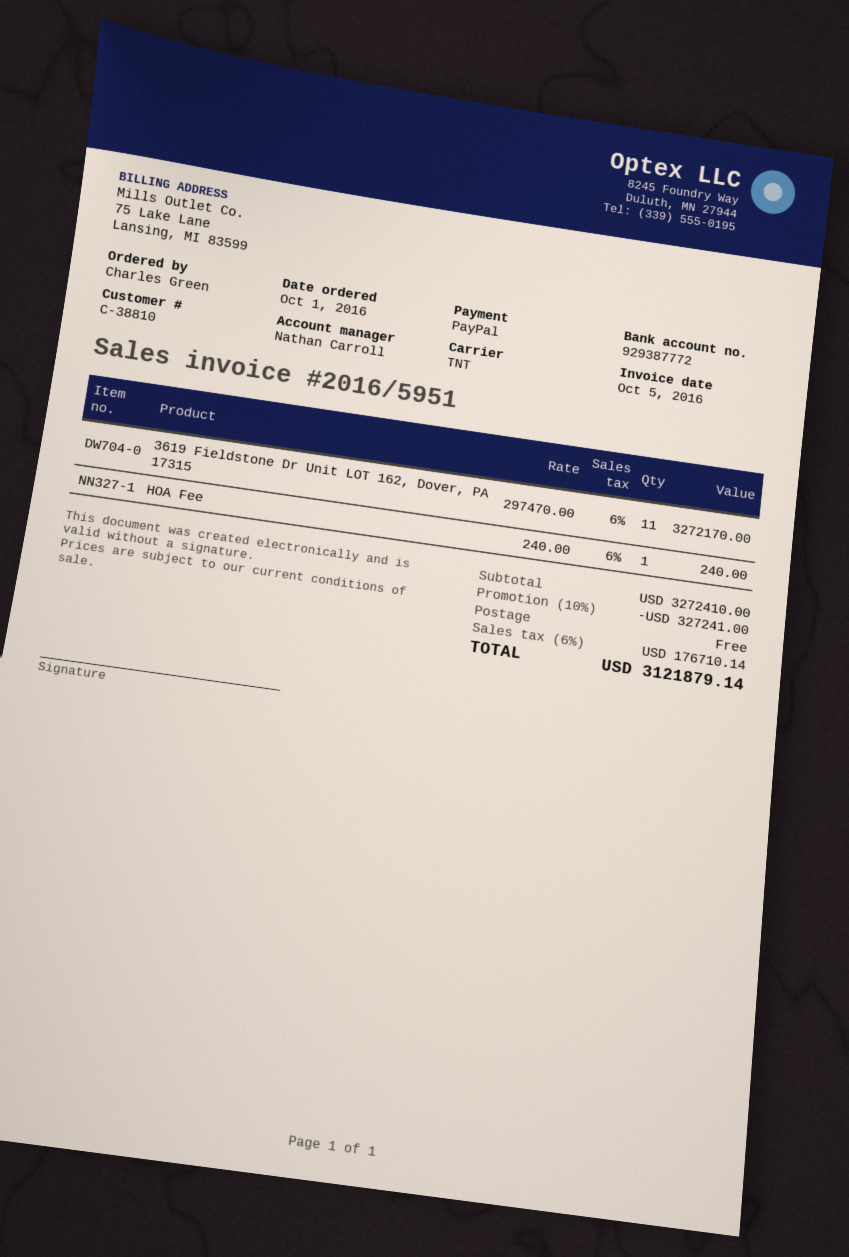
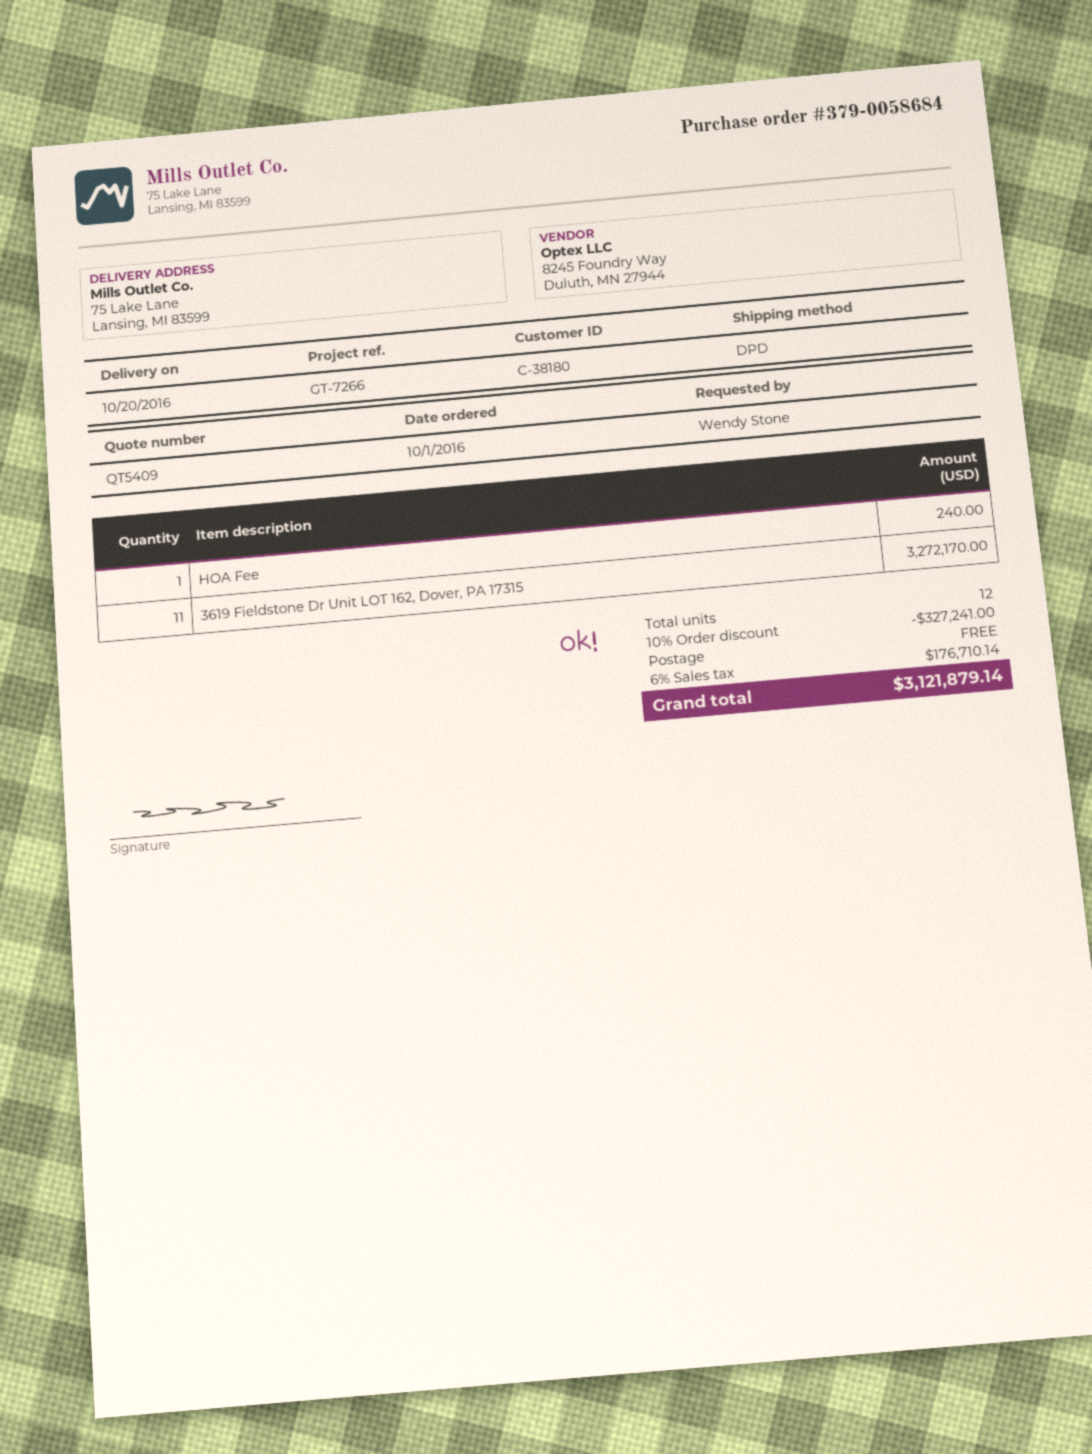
customer number: C-38810 -> C-38180
ordered by: Charles Green -> Wendy Stone
shipping method: TNT -> DPD

